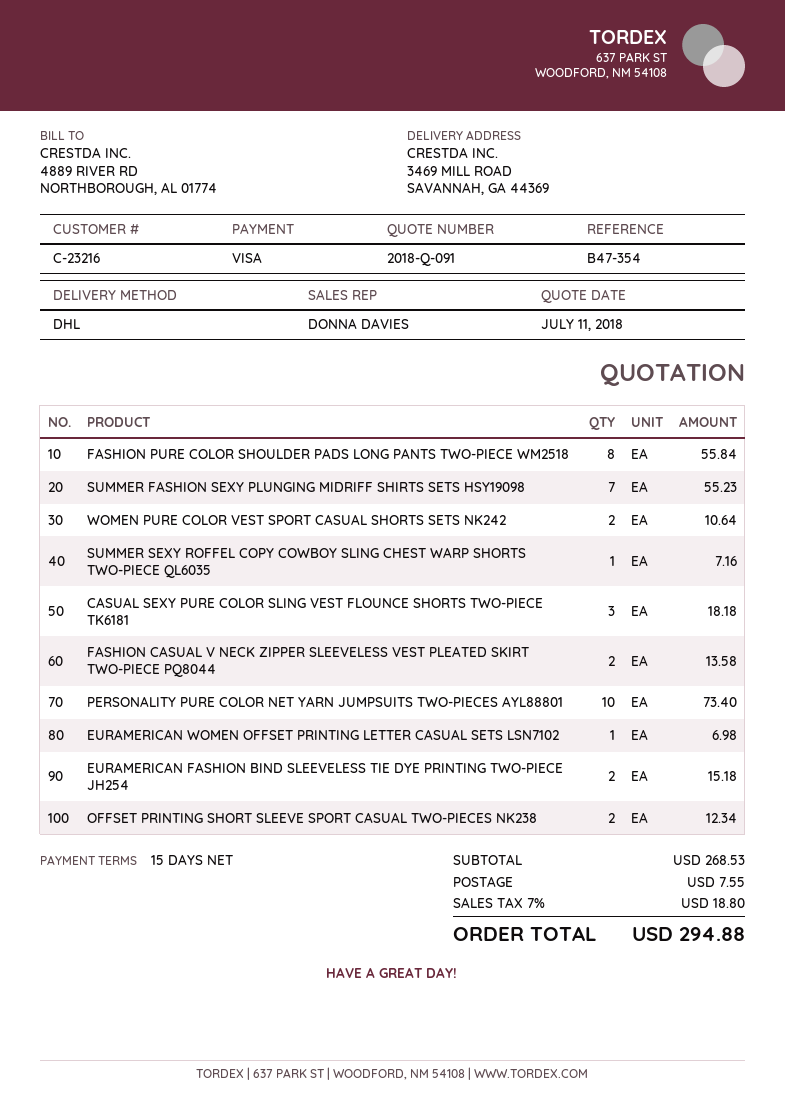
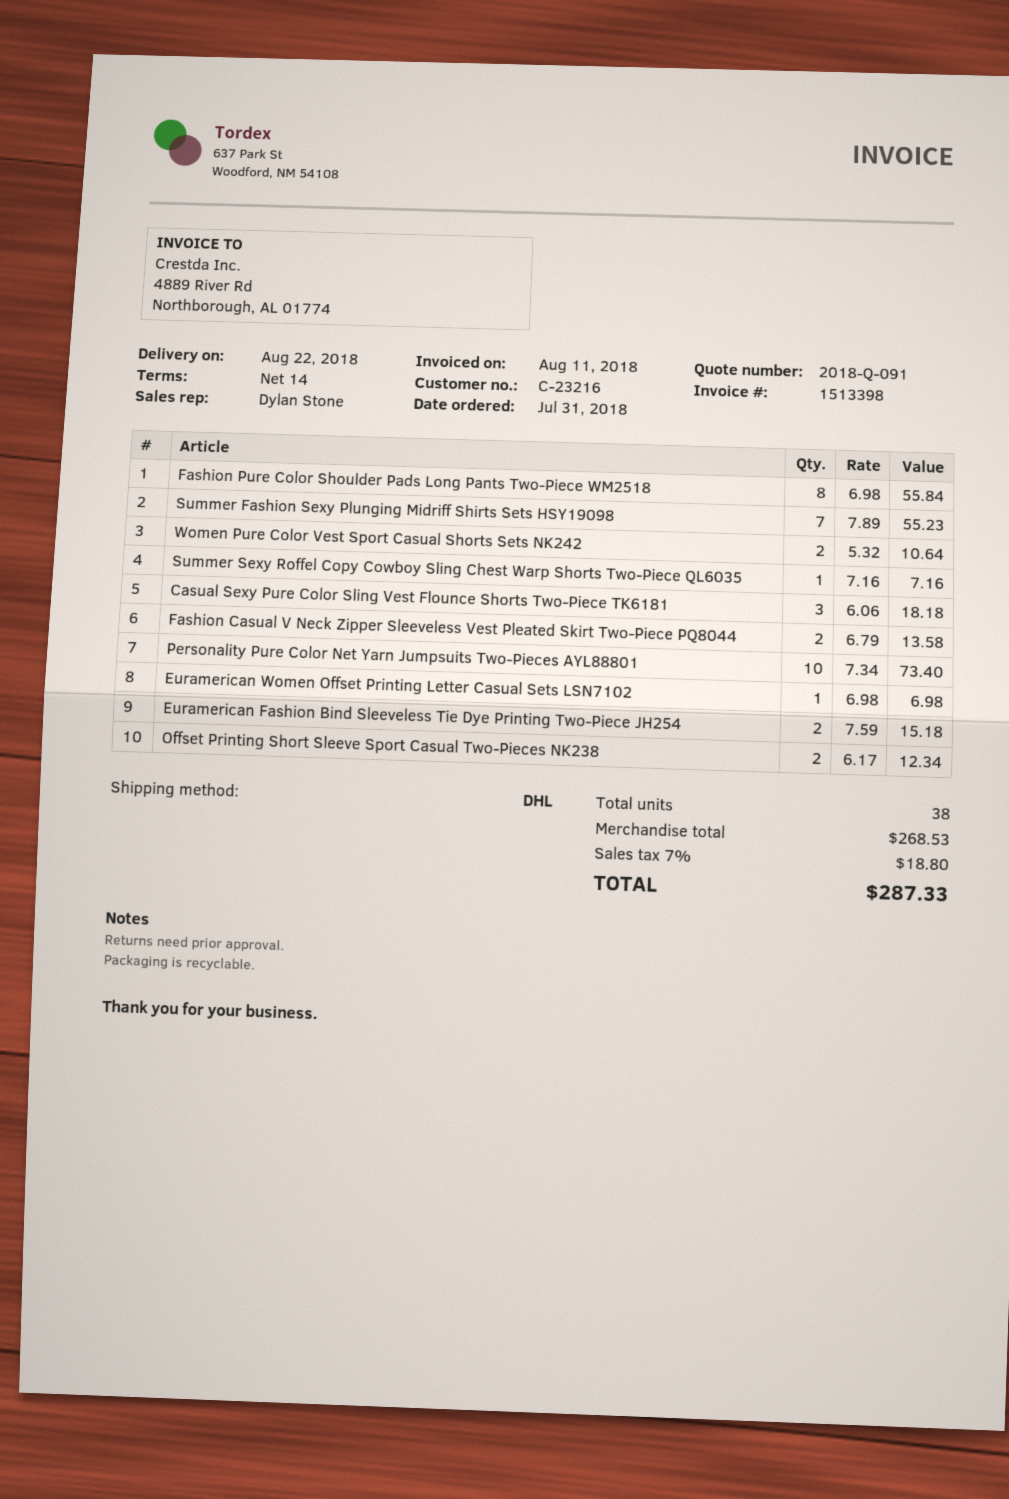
payment terms: 15 days -> 14 days
sales rep: DONNA DAVIES -> Dylan Stone
shipping: 7.55 -> none
total: 294.88 -> 287.33

